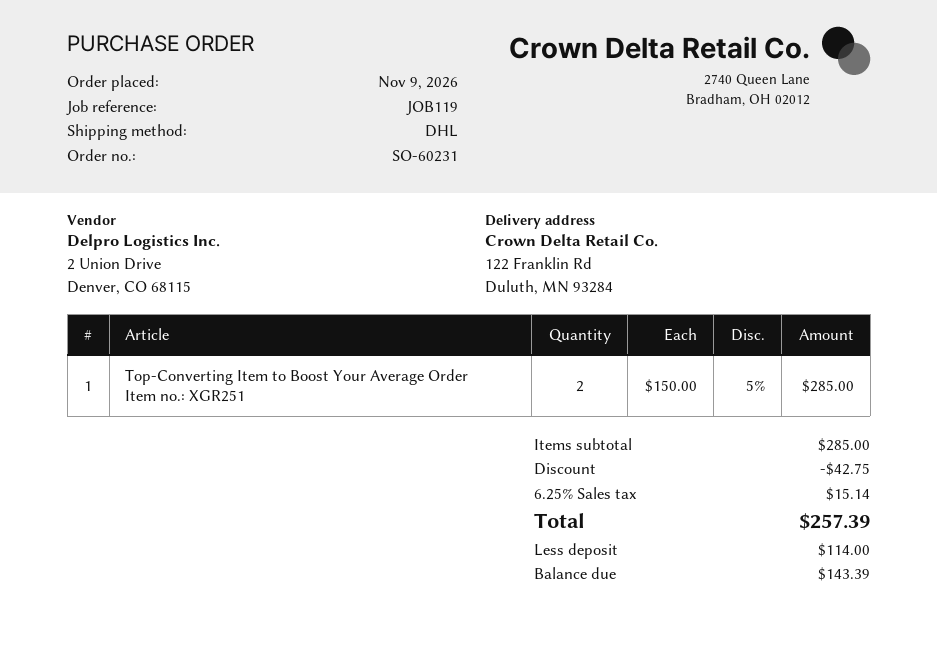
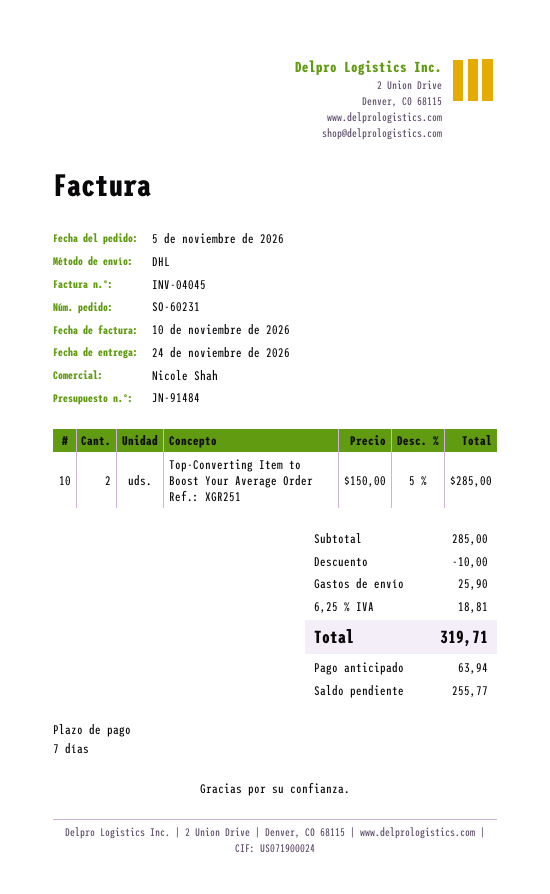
order date: 2026-11-09 -> 2026-11-05
discount: 42.75 -> 10.00
shipping: none -> 25.90
tax: 6.25% = 15.14 -> 6.25% = 18.81
total: 257.39 -> 319.71
deposit: 114.00 -> 63.94
balance: 143.39 -> 255.77

